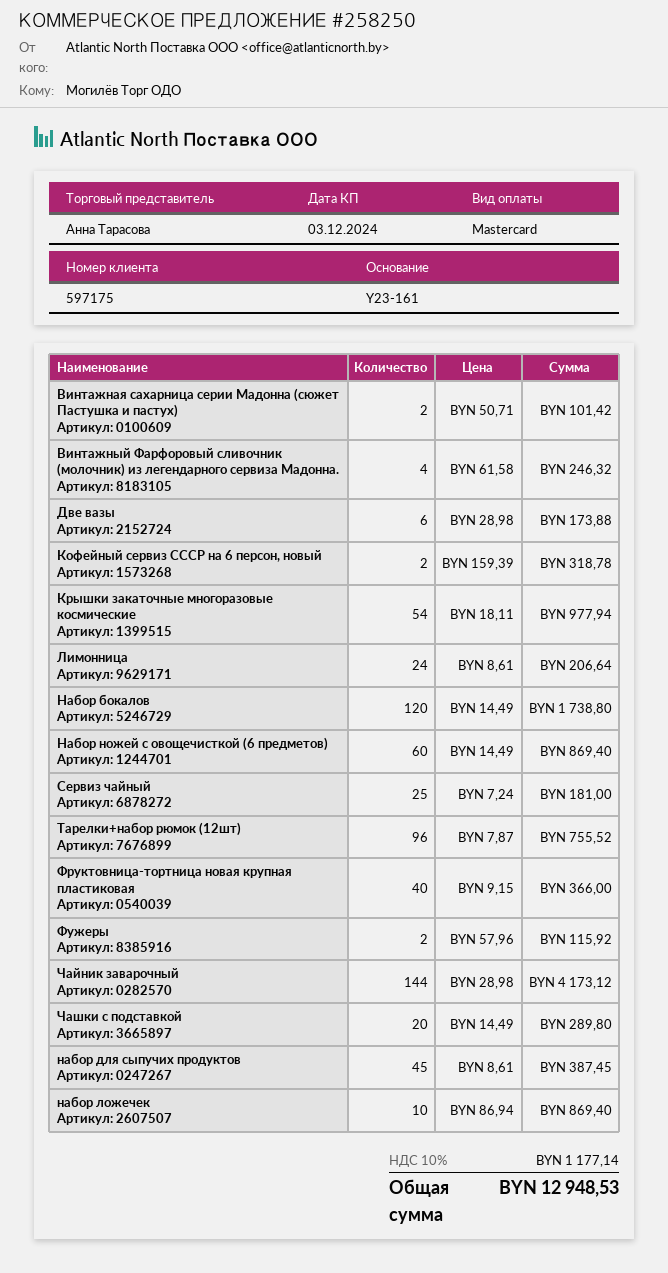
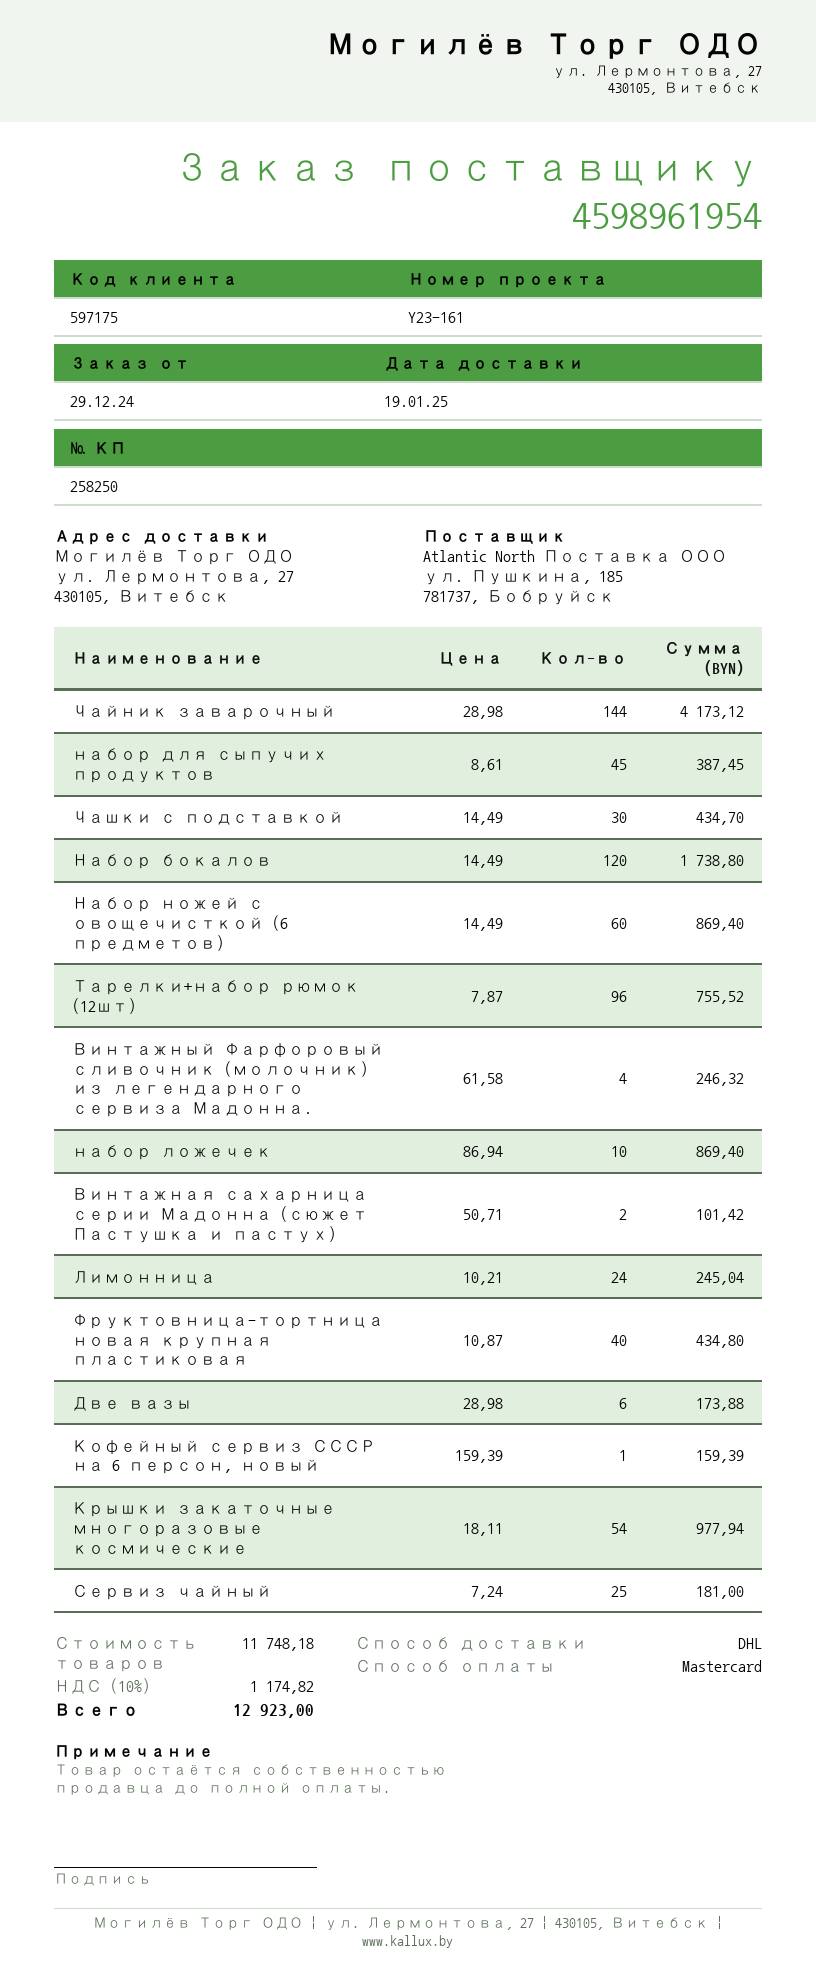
Кофейный сервиз СССР на 6 персон, новый: 2 x 159.39 = 318.78 -> 1 x 159.39 = 159.39
Лимонница: 24 x 8.61 = 206.64 -> 24 x 10.21 = 245.04
Фруктовница-тортница новая крупная пластиковая: 40 x 9.15 = 366.00 -> 40 x 10.87 = 434.80
Фужеры: 2 x 57.96 = 115.92 -> none
Чашки с подставкой: 20 x 14.49 = 289.80 -> 30 x 14.49 = 434.70
tax: 10% = 1177.14 -> 10% = 1174.82
total: 12948.53 -> 12923.00

